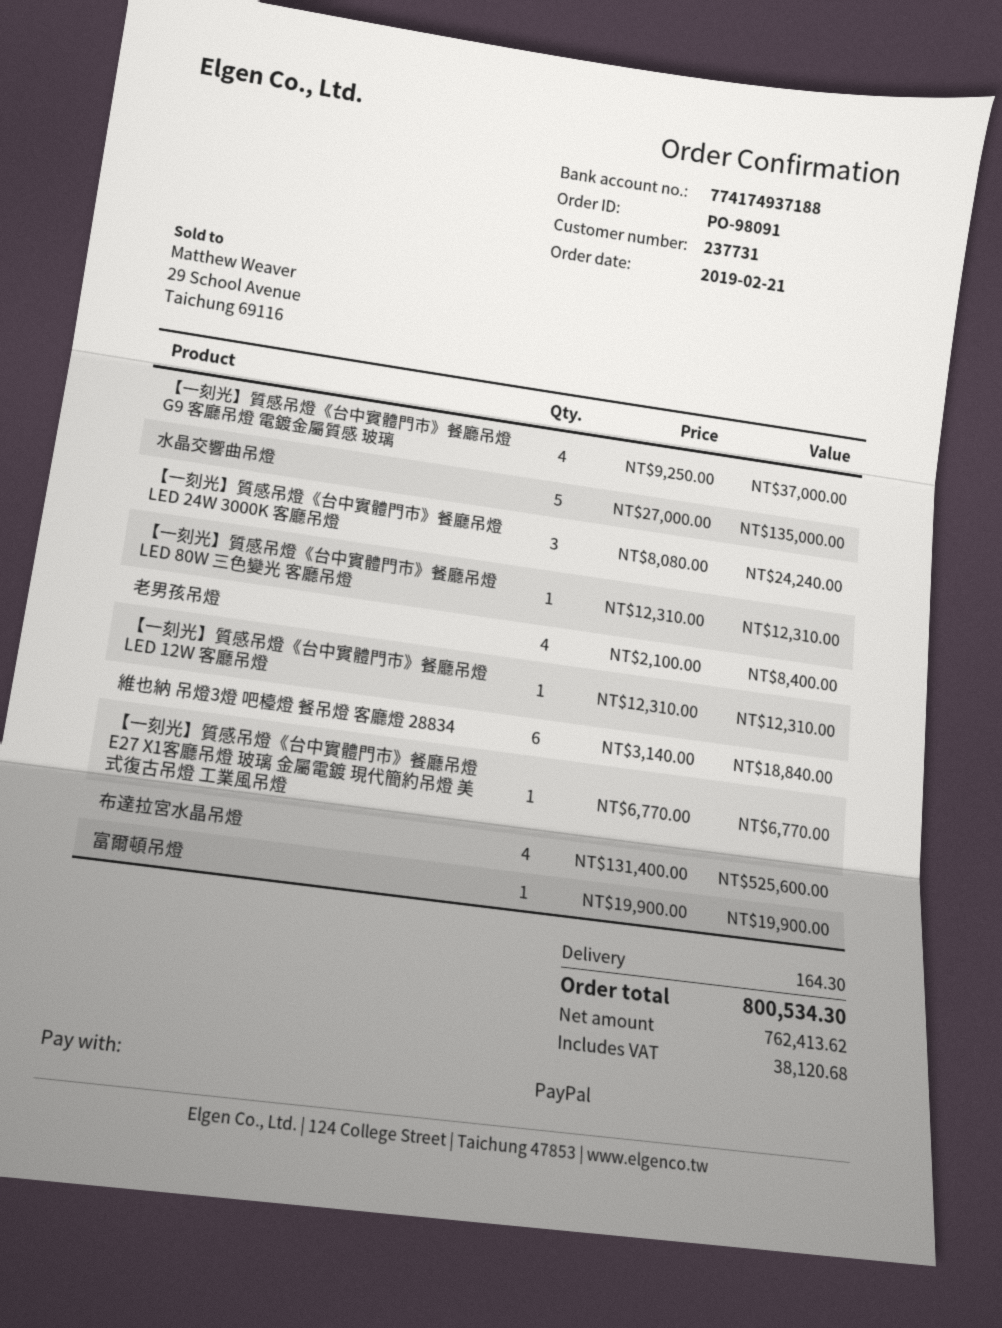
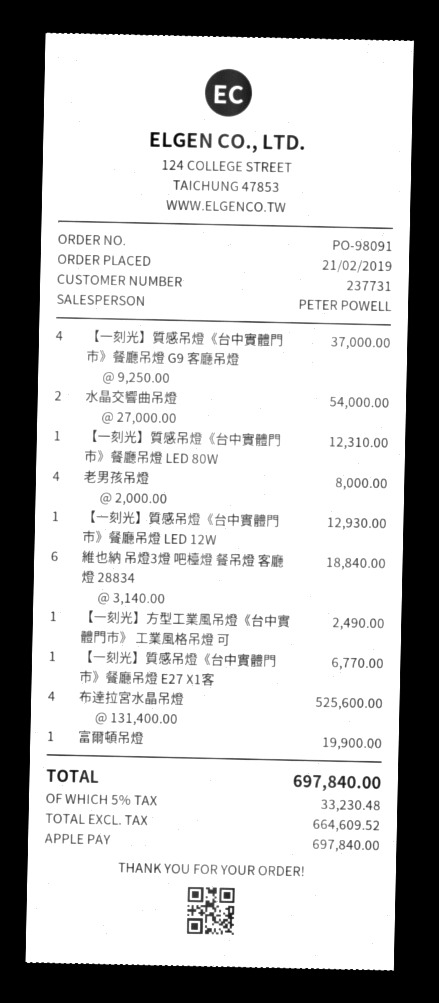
payment method: PayPal -> Apple Pay
水晶交響曲吊燈: 5 x 27000.00 = 135000.00 -> 2 x 27000.00 = 54000.00
【一刻光】質感吊燈《台中實體門市》餐廳吊燈 LED 24W 3000K 客廳吊燈: 3 x 8080.00 = 24240.00 -> none
老男孩吊燈: 4 x 2100.00 = 8400.00 -> 4 x 2000.00 = 8000.00
【一刻光】質感吊燈《台中實體門市》餐廳吊燈 LED 12W 客廳吊燈: 1 x 12310.00 = 12310.00 -> 1 x 12930.00 = 12930.00
【一刻光】方型工業風吊燈《台中實體門市》 工業風格吊燈 可: none -> 1 x 2490.00 = 2490.00
shipping: 164.30 -> none
net: 762413.62 -> 664609.52
tax: 38120.68 -> 33230.48
total: 800534.30 -> 697840.00

